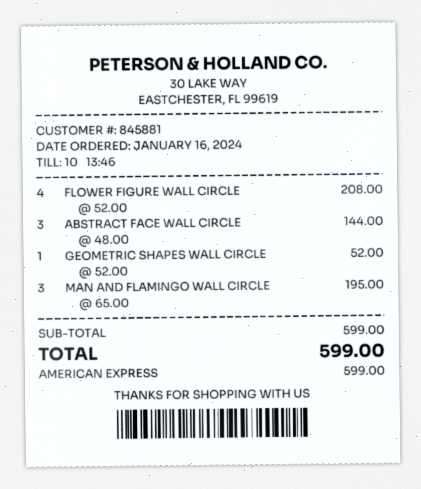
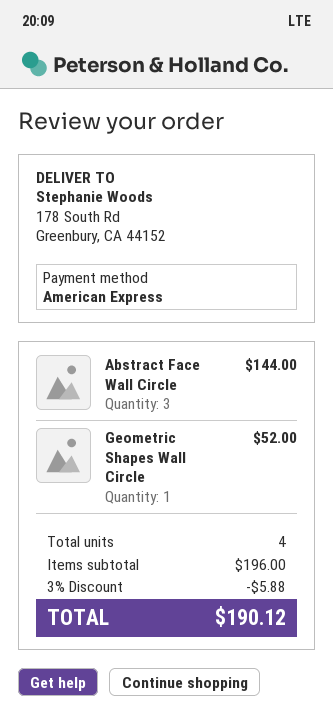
FLOWER FIGURE WALL CIRCLE: 4 for 208.00 -> none
MAN AND FLAMINGO WALL CIRCLE: 3 for 195.00 -> none
subtotal: 599.00 -> 196.00
discount: none -> 3% = 5.88
total: 599.00 -> 190.12

